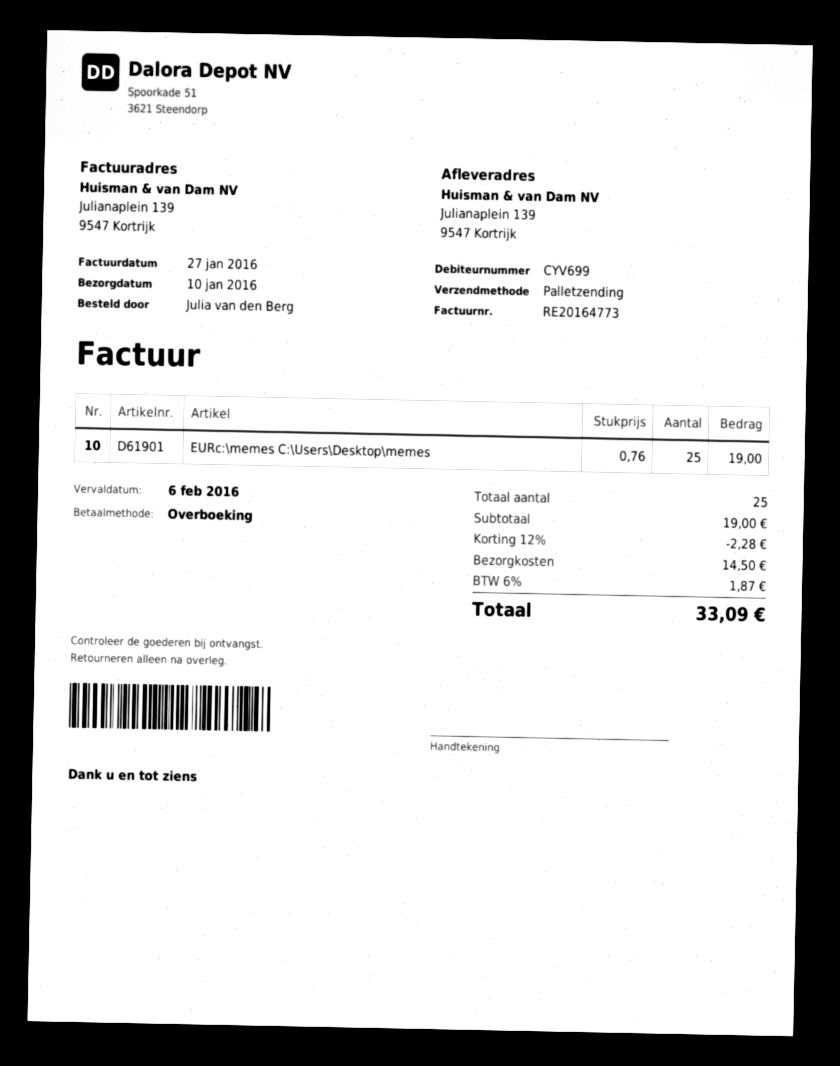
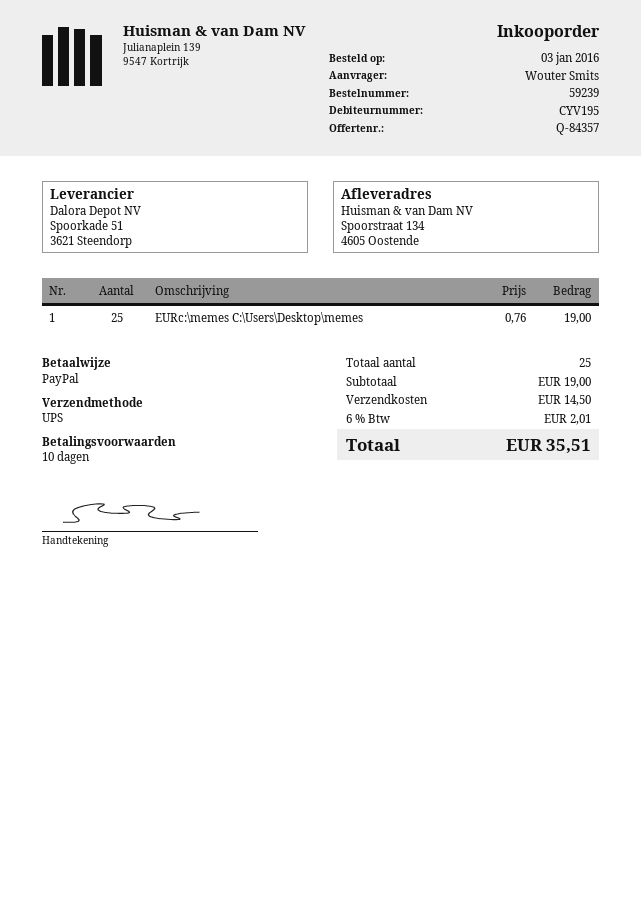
customer number: CYV699 -> CYV195
ordered by: Julia van den Berg -> Wouter Smits
payment method: bank transfer -> PayPal
shipping method: pallet freight -> UPS
ship to: Julianaplein 139, 9547 Kortrijk -> Spoorstraat 134, 4605 Oostende
discount: 12% = 2.28 -> none
tax: 6% = 1.87 -> 6% = 2.01
total: 33.09 -> 35.51

